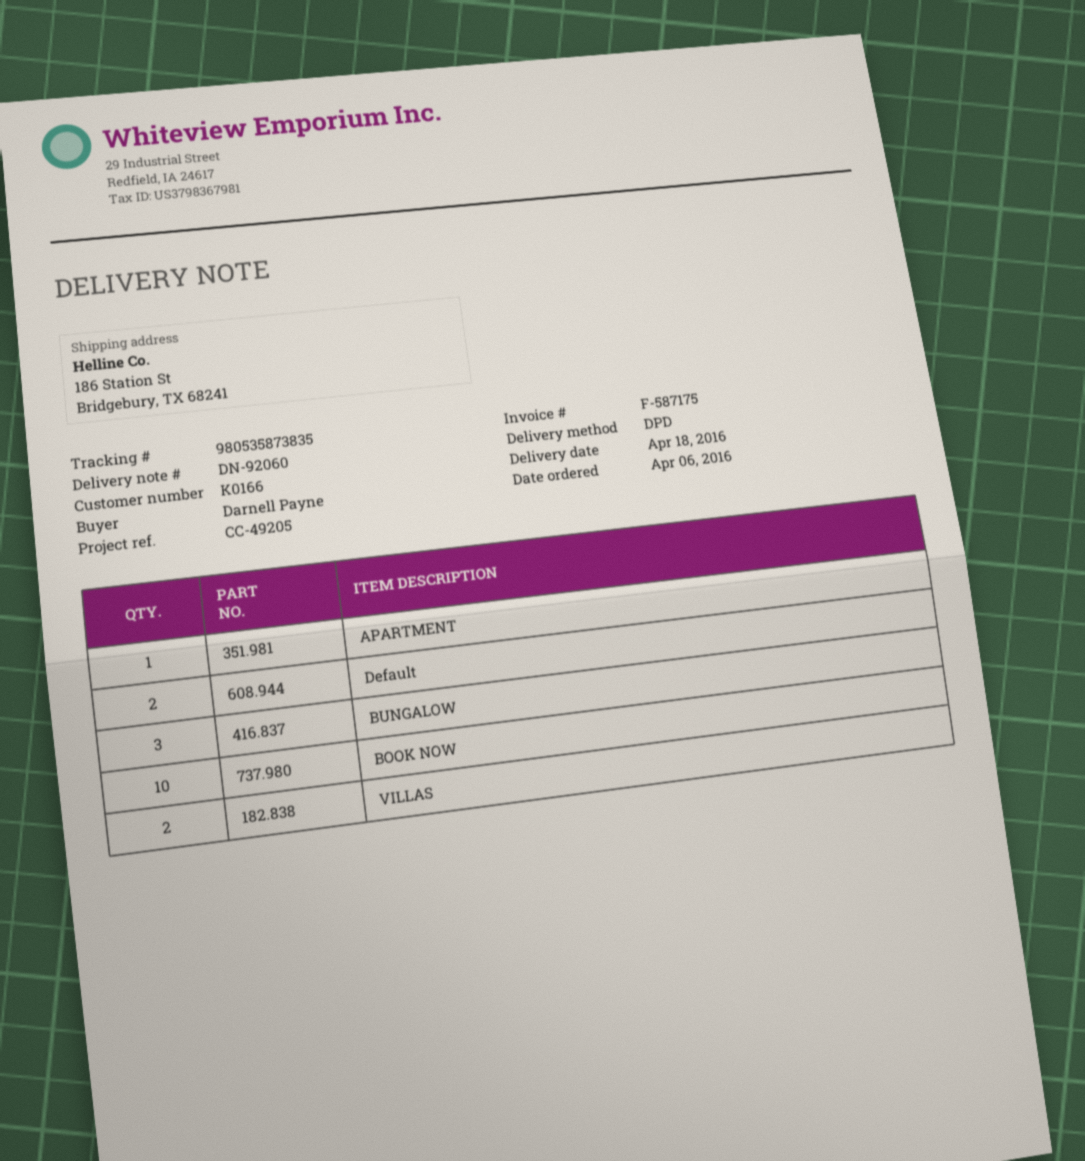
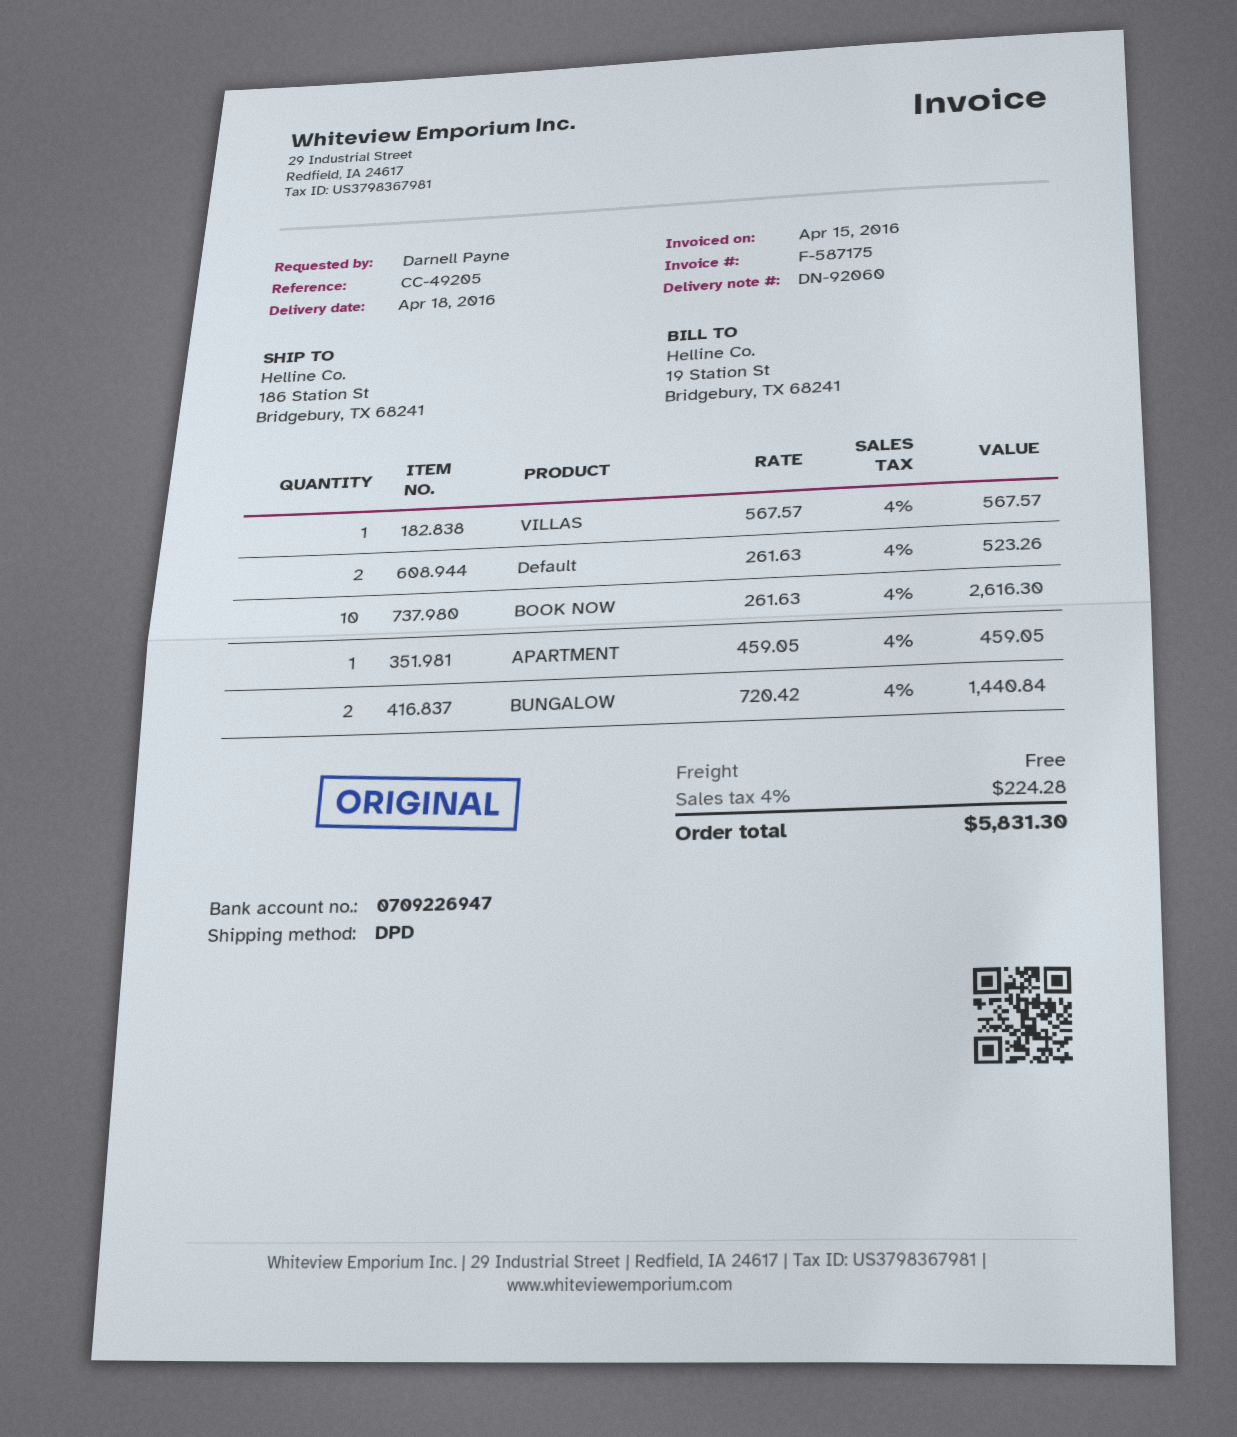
BUNGALOW: 3 -> 2
VILLAS: 2 -> 1

